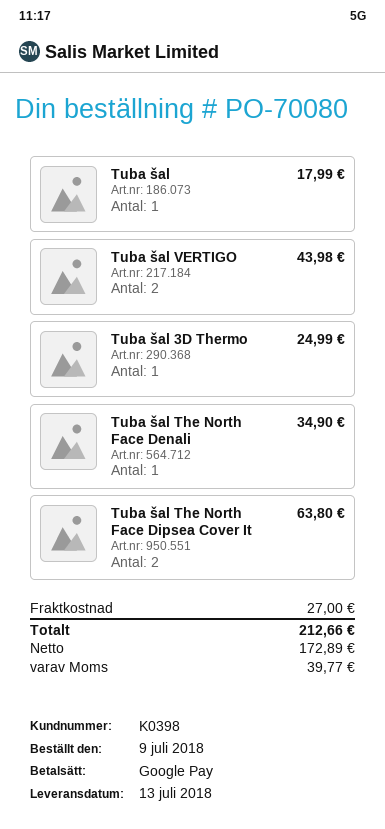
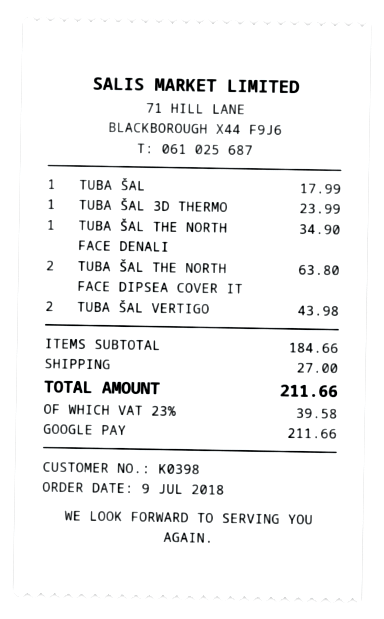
Tuba šal 3D Thermo: 1 for 24.99 -> 1 for 23.99
tax: 39.77 -> 39.58
total: 212.66 -> 211.66

